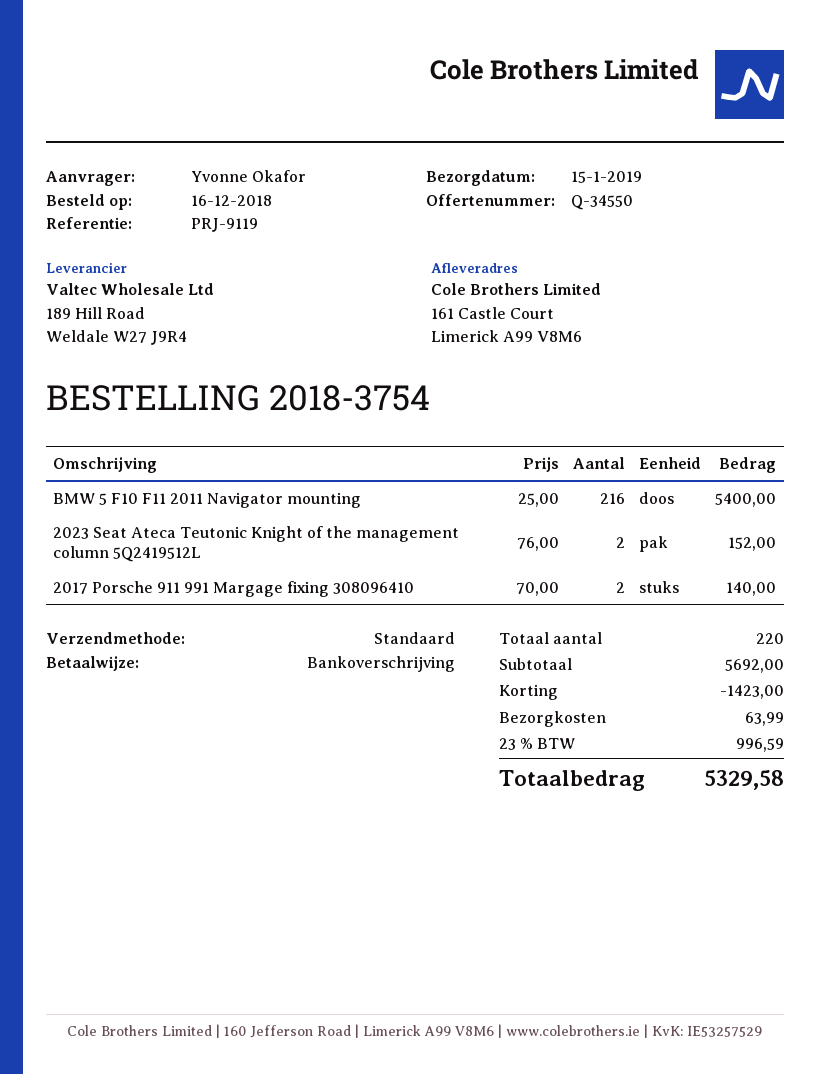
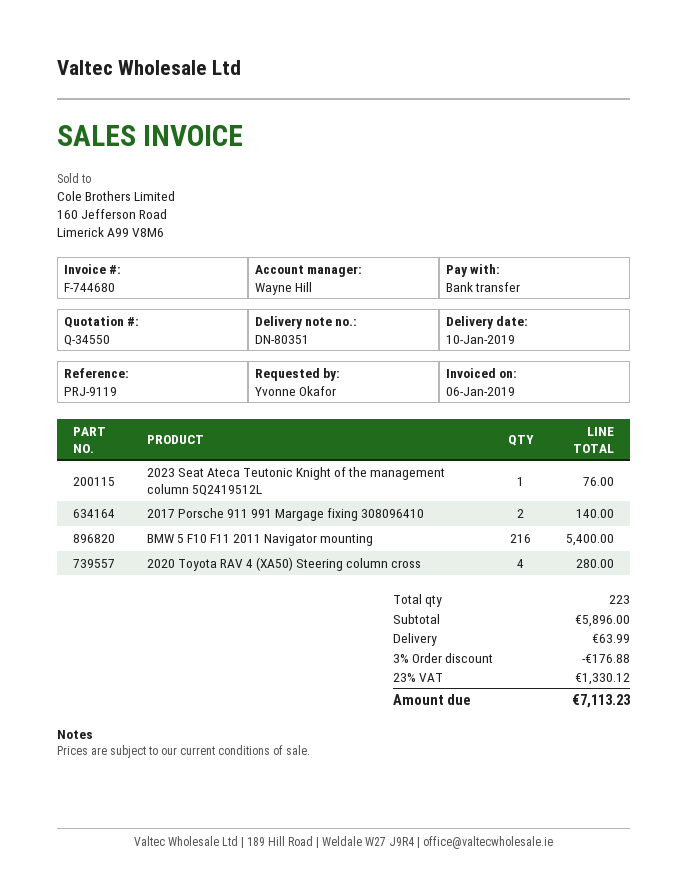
delivery date: 2019-01-15 -> 2019-01-10
2023 Seat Ateca Teutonic Knight of the management column 5Q2419512L: 2 for 152.00 -> 1 for 76.00
2020 Toyota RAV 4 (XA50) Steering column cross: none -> 4 for 280.00
total quantity: 220 -> 223
subtotal: 5692.00 -> 5896.00
discount: 1423.00 -> 176.88
tax: 23% = 996.59 -> 23% = 1330.12
total: 5329.58 -> 7113.23

